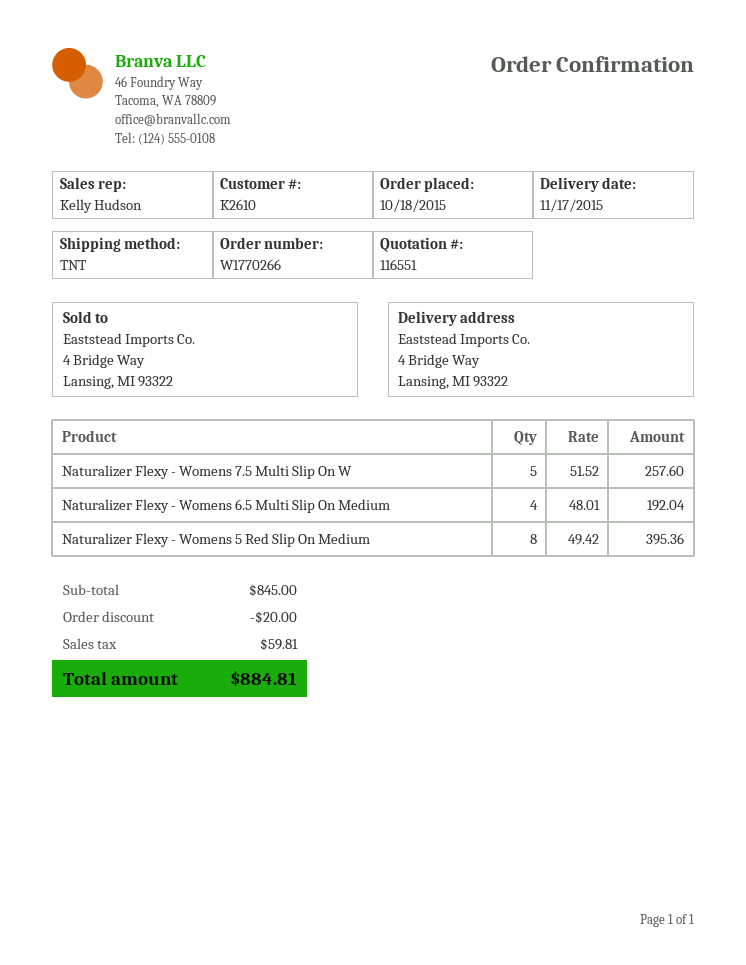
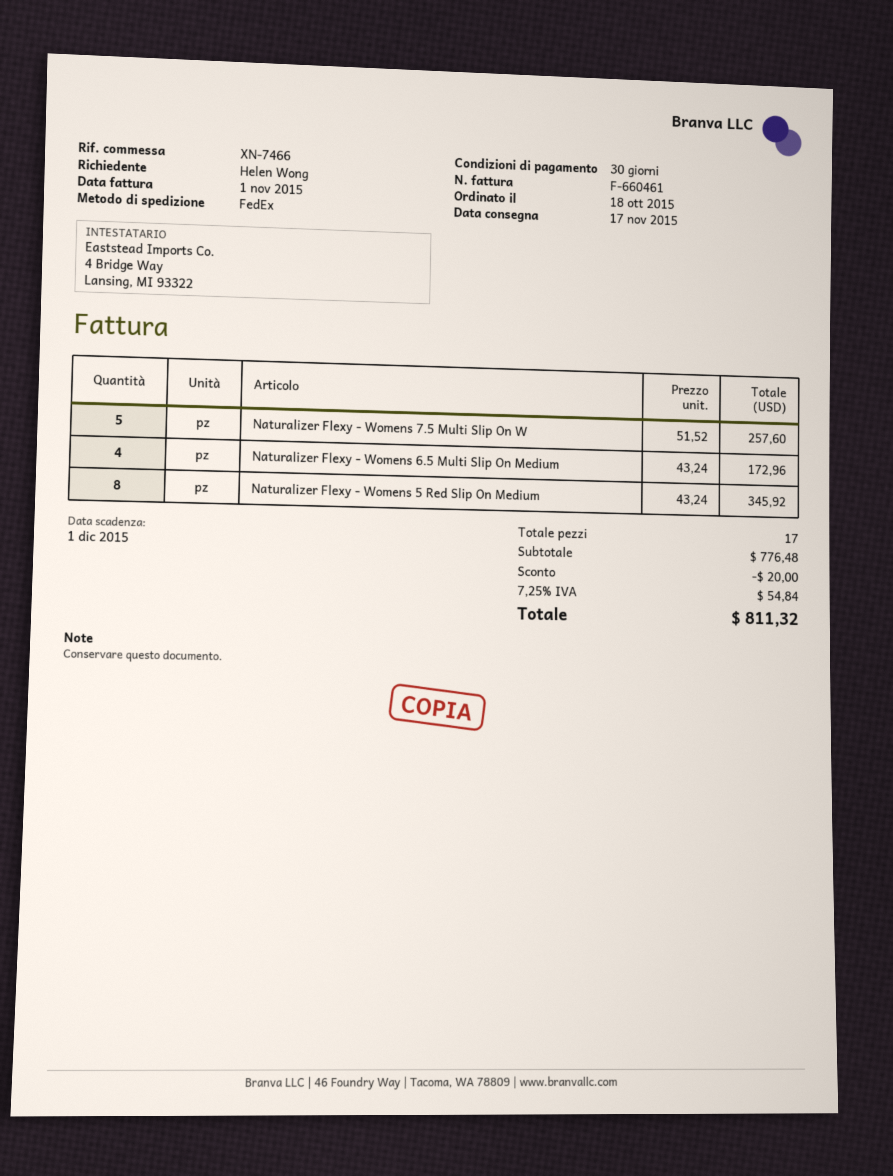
shipping method: TNT -> FedEx
Naturalizer Flexy - Womens 6.5 Multi Slip On Medium: 4 x 48.01 = 192.04 -> 4 x 43.24 = 172.96
Naturalizer Flexy - Womens 5 Red Slip On Medium: 8 x 49.42 = 395.36 -> 8 x 43.24 = 345.92
subtotal: 845.00 -> 776.48
tax: 59.81 -> 54.84
total: 884.81 -> 811.32

